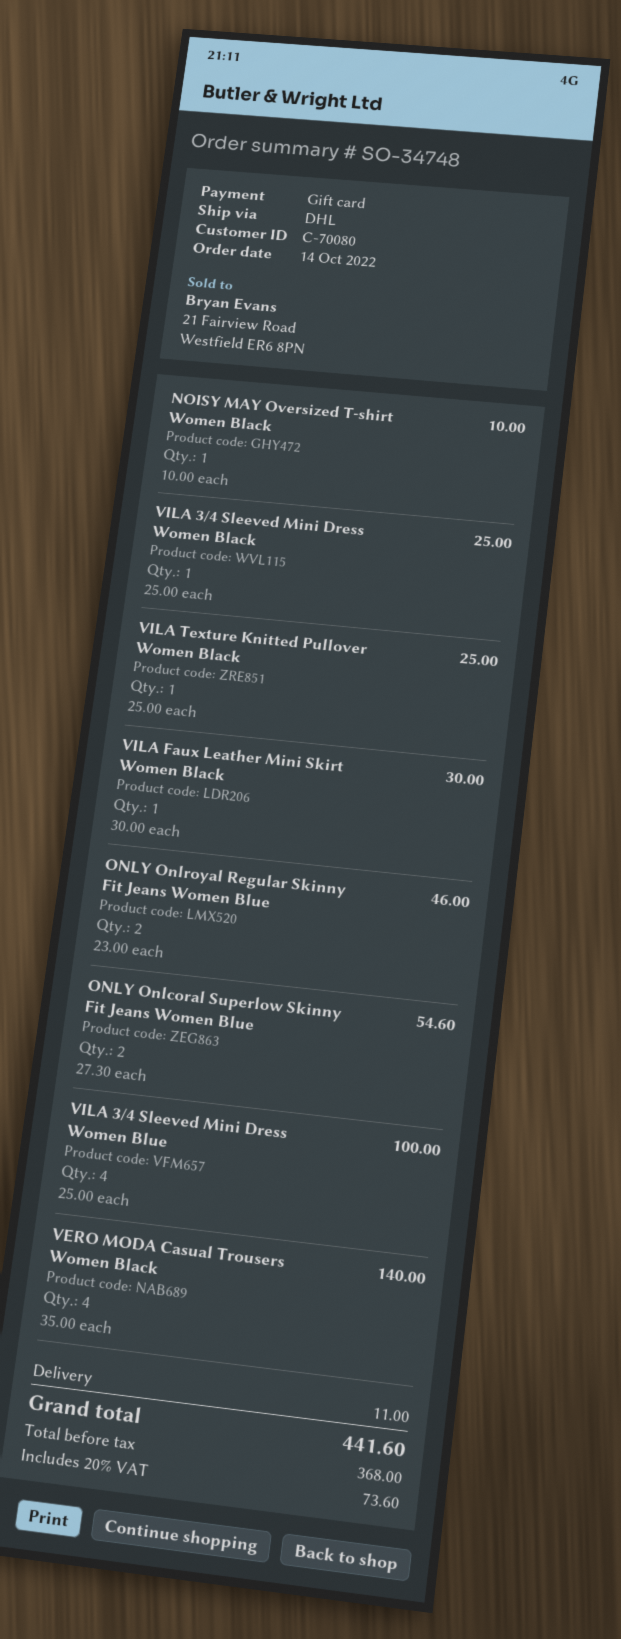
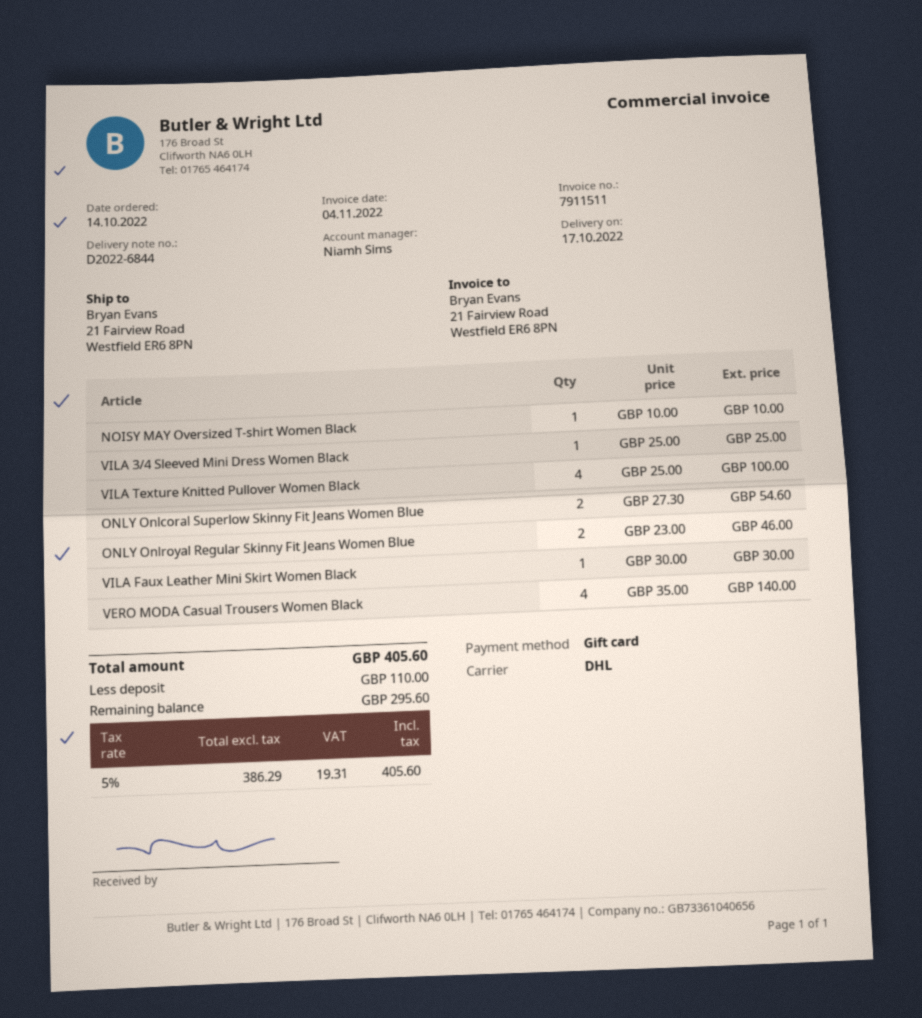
VILA Texture Knitted Pullover Women Black: 1 x 25.00 = 25.00 -> 4 x 25.00 = 100.00
VILA 3/4 Sleeved Mini Dress Women Blue: 4 x 25.00 = 100.00 -> none
shipping: 11.00 -> none
net: 368.00 -> 386.29
tax: 20% = 73.60 -> 5% = 19.31
total: 441.60 -> 405.60

